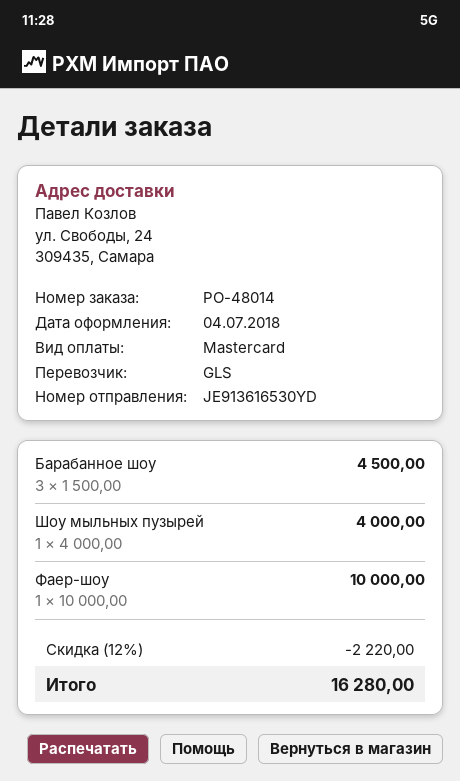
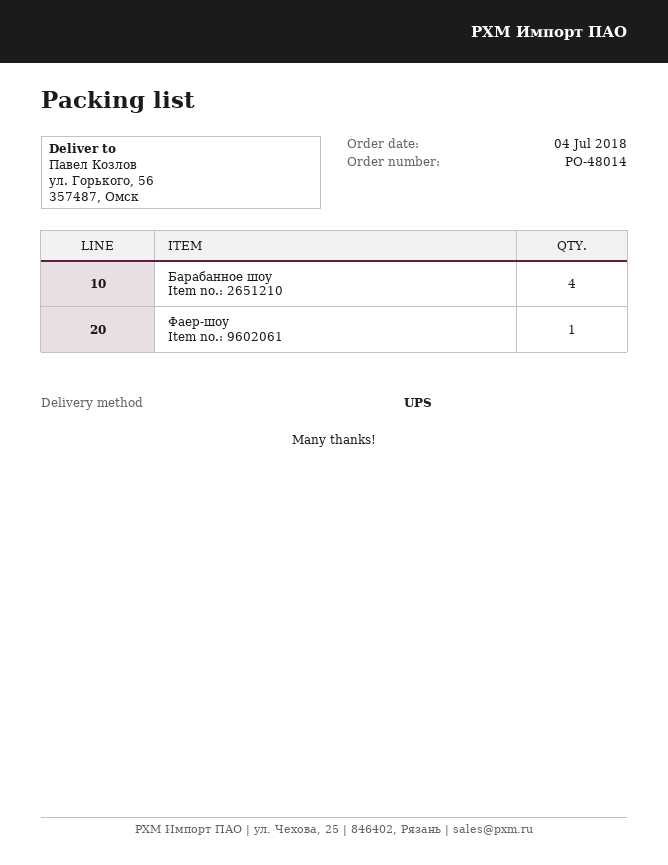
shipping method: GLS -> UPS
ship to: ул. Свободы, 24, 309435, Самара -> ул. Горького, 56, 357487, Омск
Барабанное шоу: 3 -> 4
Шоу мыльных пузырей: 1 -> none

